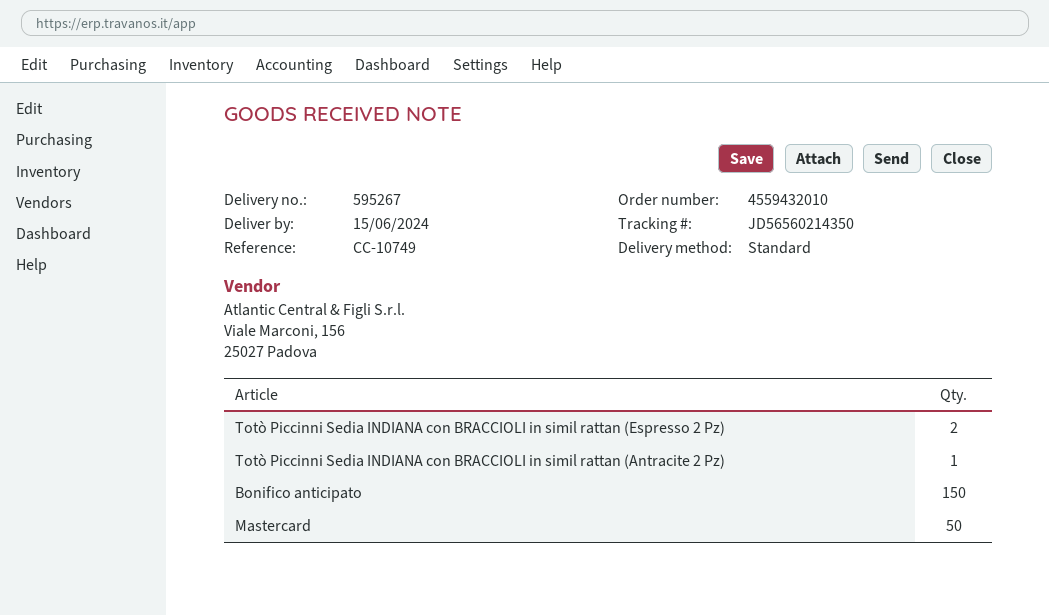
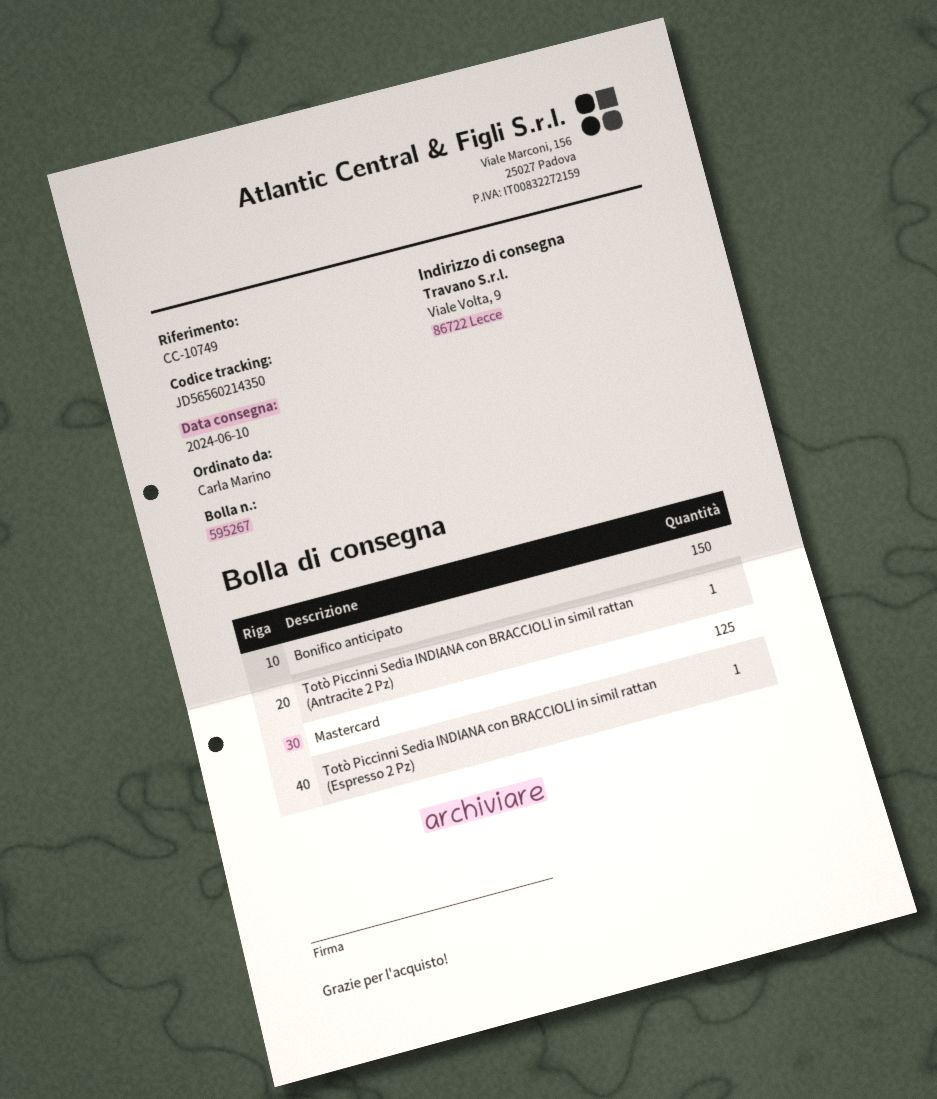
delivery date: 2024-06-15 -> 2024-06-10
Totò Piccinni Sedia INDIANA con BRACCIOLI in simil rattan (Espresso 2 Pz): 2 -> 1
Mastercard: 50 -> 125

